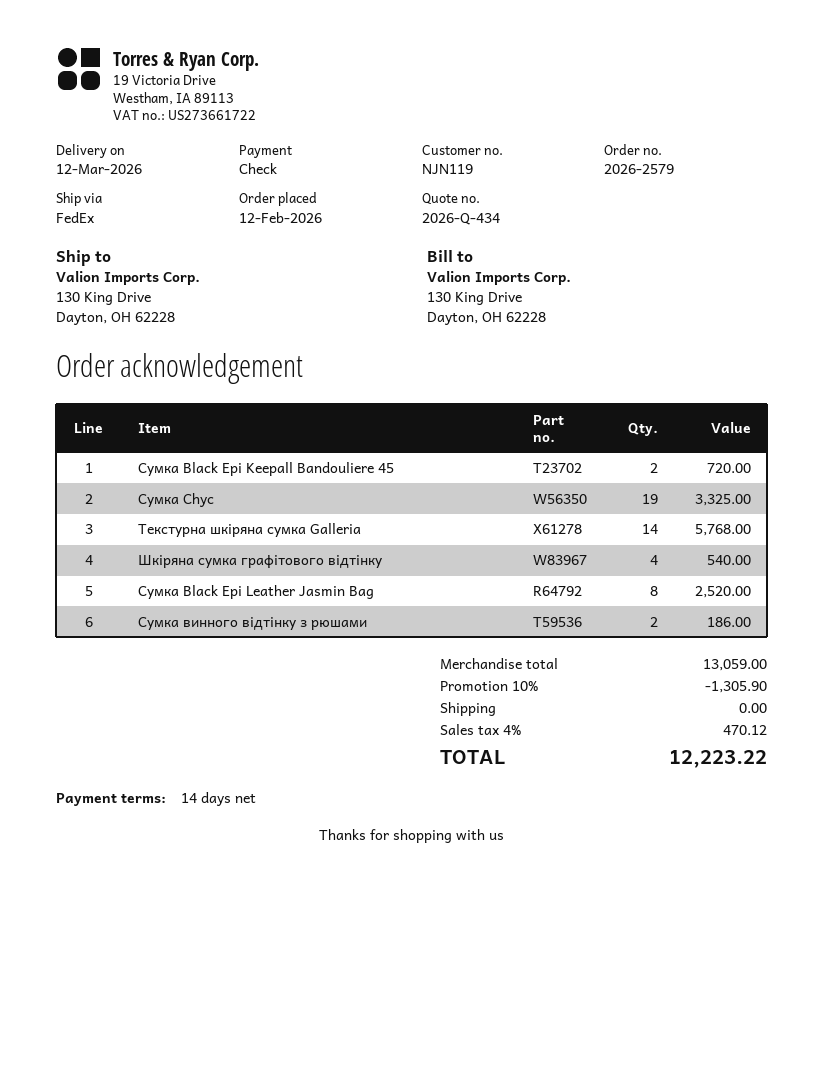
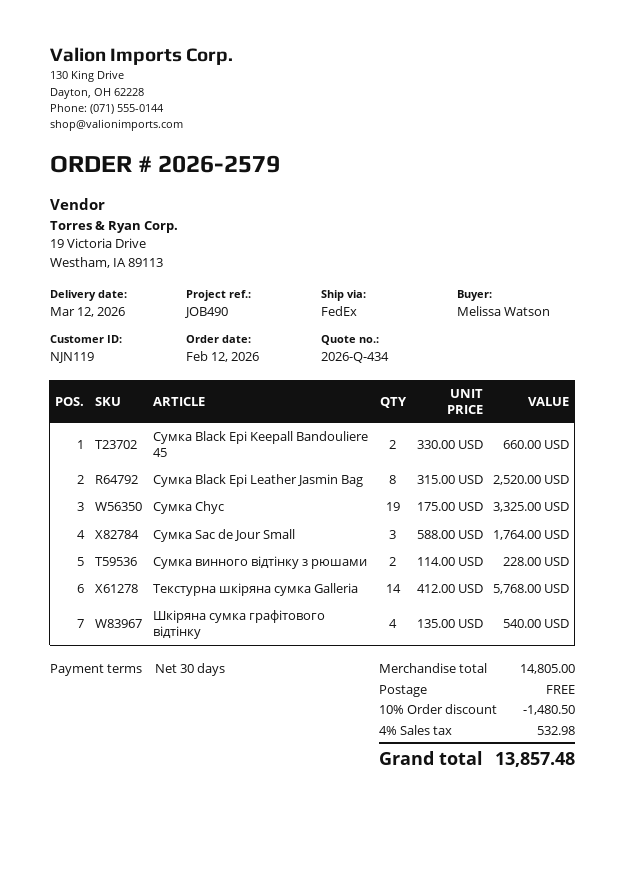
payment terms: 14 days -> 30 days
Сумка Black Epi Keepall Bandouliere 45: 2 for 720.00 -> 2 for 660.00
Сумка винного відтінку з рюшами: 2 for 186.00 -> 2 for 228.00
Сумка Sac de Jour Small: none -> 3 for 1764.00
subtotal: 13059.00 -> 14805.00
discount: 10% = 1305.90 -> 10% = 1480.50
tax: 4% = 470.12 -> 4% = 532.98
total: 12223.22 -> 13857.48

